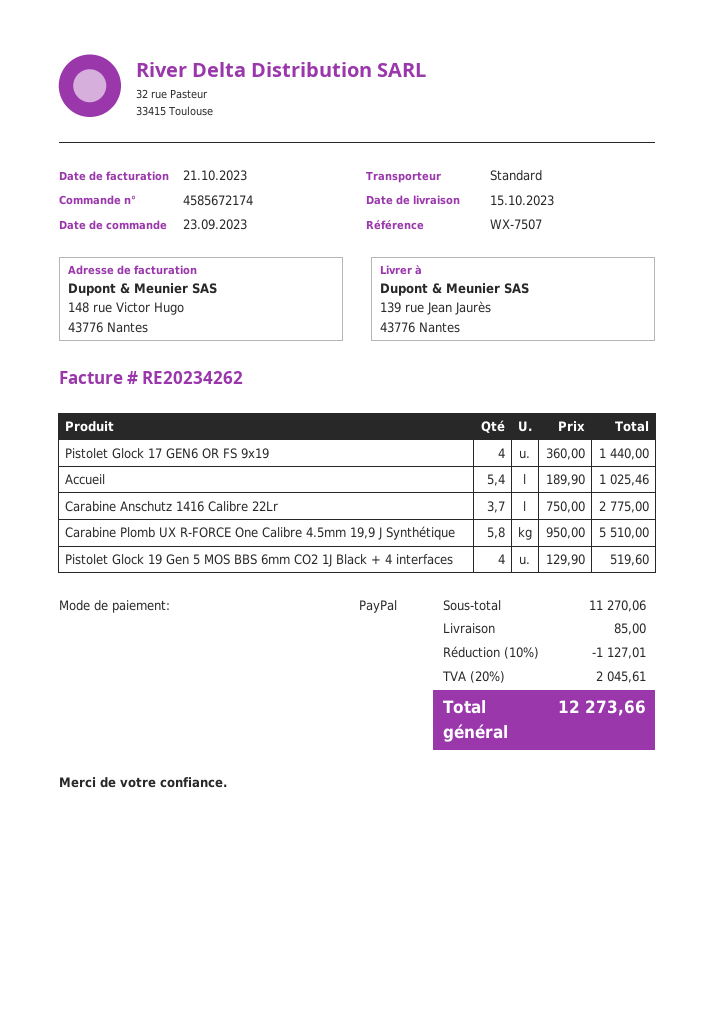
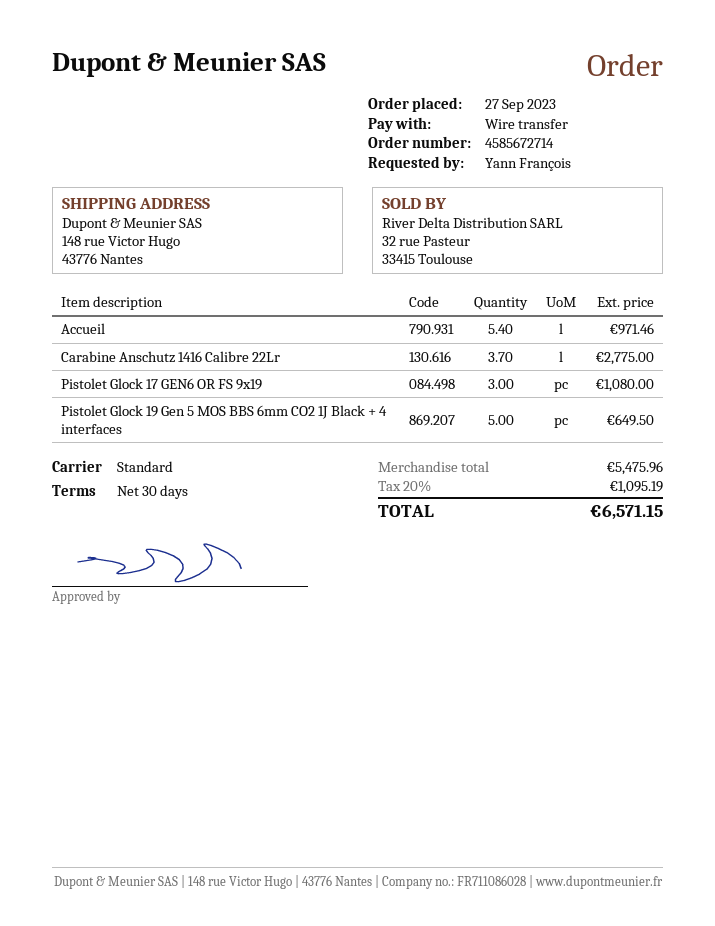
order number: 4585672174 -> 4585672714
order date: 2023-09-23 -> 2023-09-27
payment method: PayPal -> bank transfer
ship to: 139 rue Jean Jaurès, 43776 Nantes -> 148 rue Victor Hugo, 43776 Nantes
Pistolet Glock 17 GEN6 OR FS 9x19: 4 for 1440.00 -> 3 for 1080.00
Accueil: 5.4 for 1025.46 -> 5.4 for 971.46
Carabine Plomb UX R-FORCE One Calibre 4.5mm 19,9 J Synthétique: 5.8 for 5510.00 -> none
Pistolet Glock 19 Gen 5 MOS BBS 6mm CO2 1J Black + 4 interfaces: 4 for 519.60 -> 5 for 649.50
subtotal: 11270.06 -> 5475.96
discount: 10% = 1127.01 -> none
shipping: 85.00 -> none
tax: 20% = 2045.61 -> 20% = 1095.19
total: 12273.66 -> 6571.15

